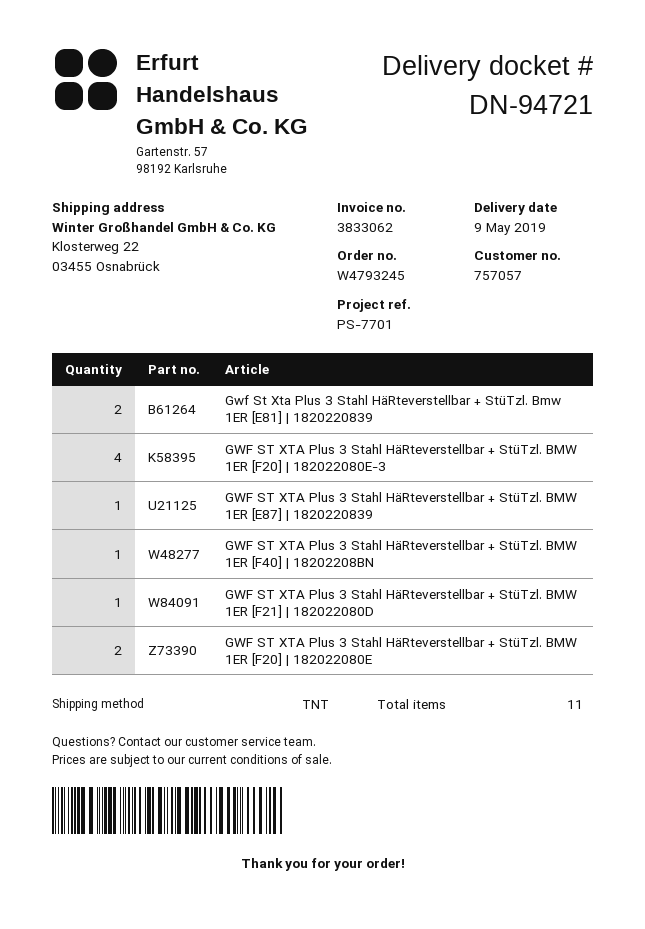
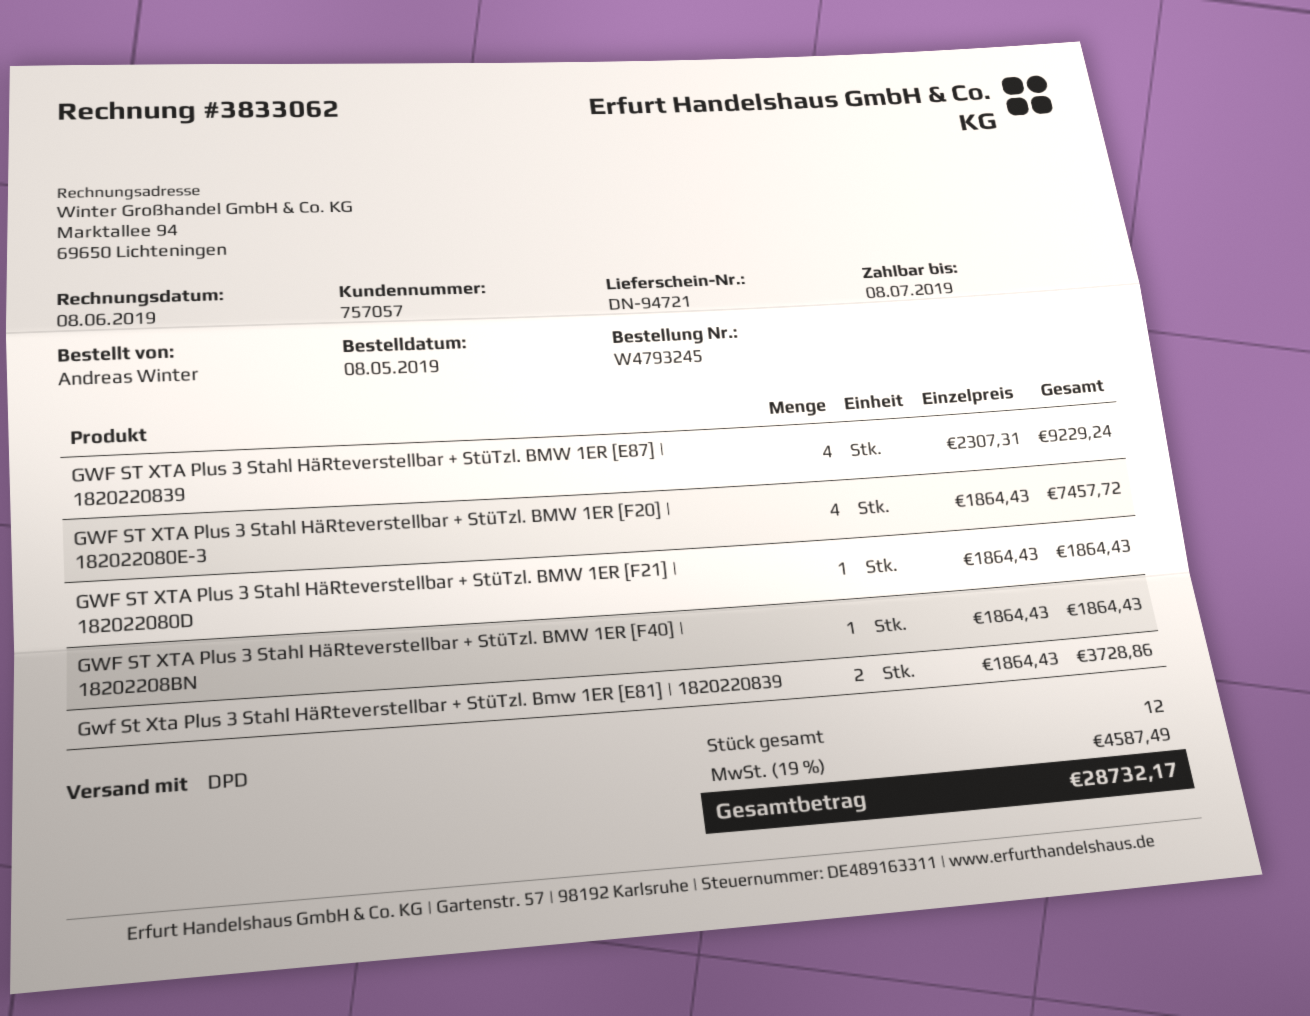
shipping method: TNT -> DPD
GWF ST XTA Plus 3 Stahl HäRteverstellbar + StüTzl. BMW 1ER [E87] | 1820220839: 1 -> 4
GWF ST XTA Plus 3 Stahl HäRteverstellbar + StüTzl. BMW 1ER [F20] | 182022080E: 2 -> none
total quantity: 11 -> 12

